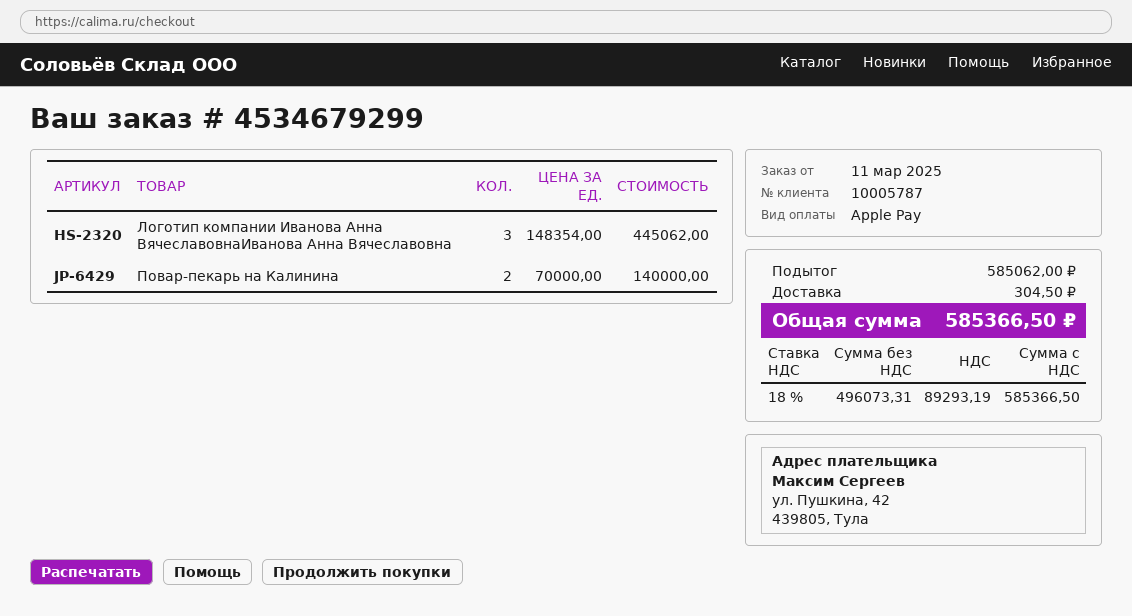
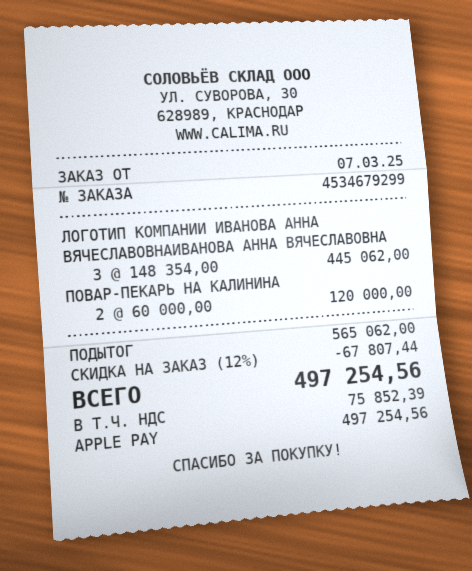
order date: 2025-03-11 -> 2025-03-07
Повар-пекарь на Калинина: 2 x 70000.00 = 140000.00 -> 2 x 60000.00 = 120000.00
subtotal: 585062.00 -> 565062.00
discount: none -> 12% = 67807.44
shipping: 304.50 -> none
tax: 89293.19 -> 75852.39
total: 585366.50 -> 497254.56

